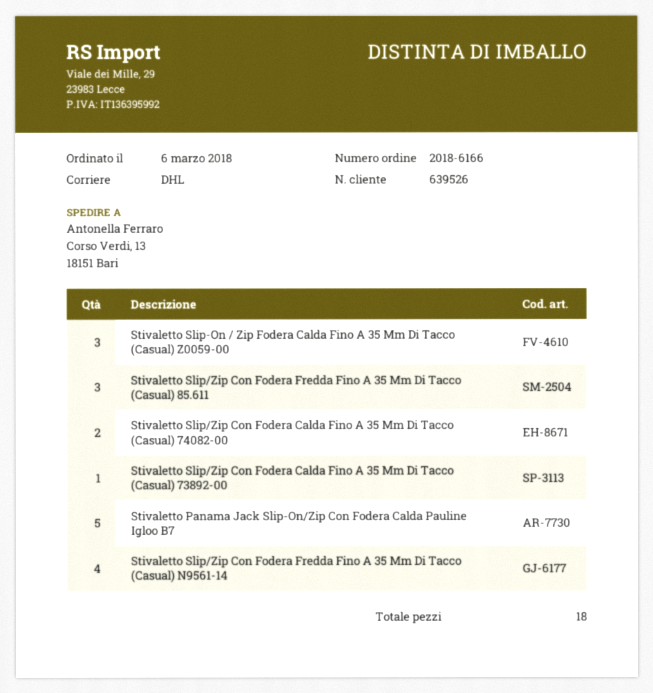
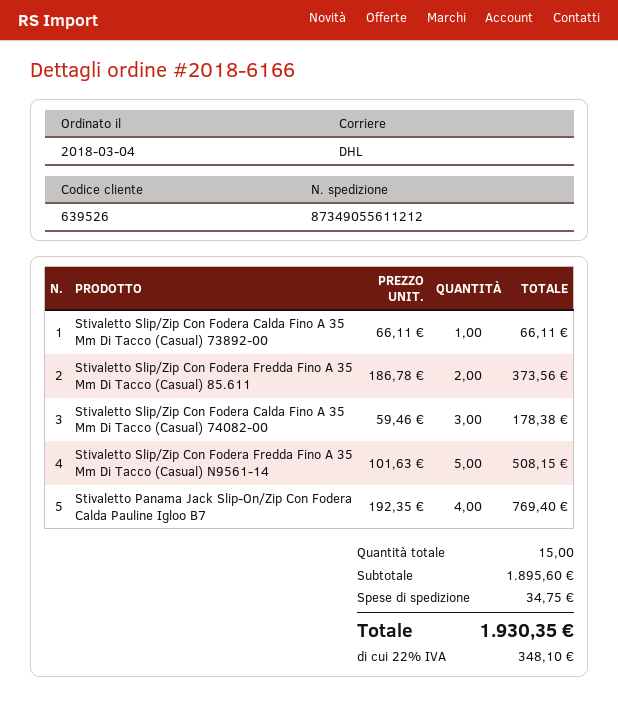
order date: 2018-03-06 -> 2018-03-04
Stivaletto Slip-On / Zip Fodera Calda Fino A 35 Mm Di Tacco (Casual) Z0059-00: 3 -> none
Stivaletto Slip/Zip Con Fodera Fredda Fino A 35 Mm Di Tacco (Casual) 85.611: 3 -> 2
Stivaletto Slip/Zip Con Fodera Calda Fino A 35 Mm Di Tacco (Casual) 74082-00: 2 -> 3
Stivaletto Panama Jack Slip-On/Zip Con Fodera Calda Pauline Igloo B7: 5 -> 4
Stivaletto Slip/Zip Con Fodera Fredda Fino A 35 Mm Di Tacco (Casual) N9561-14: 4 -> 5
total quantity: 18 -> 15

